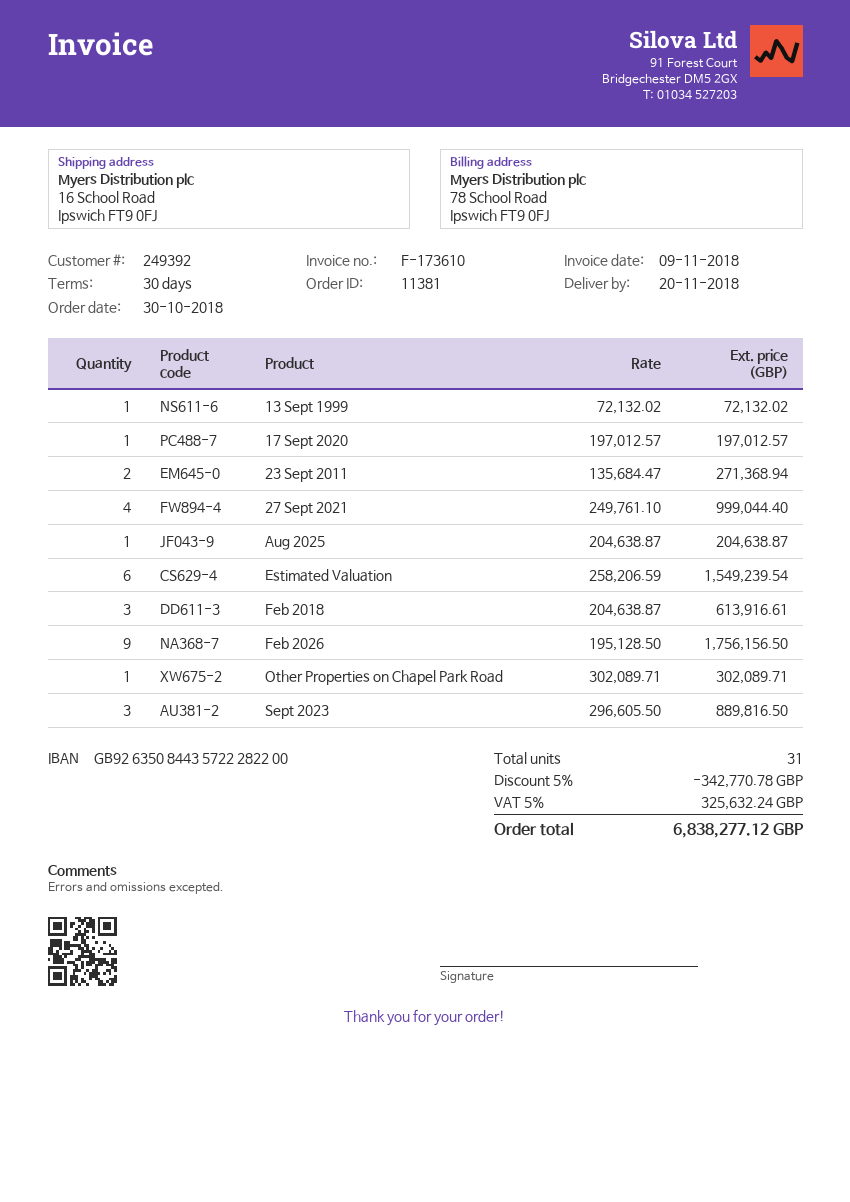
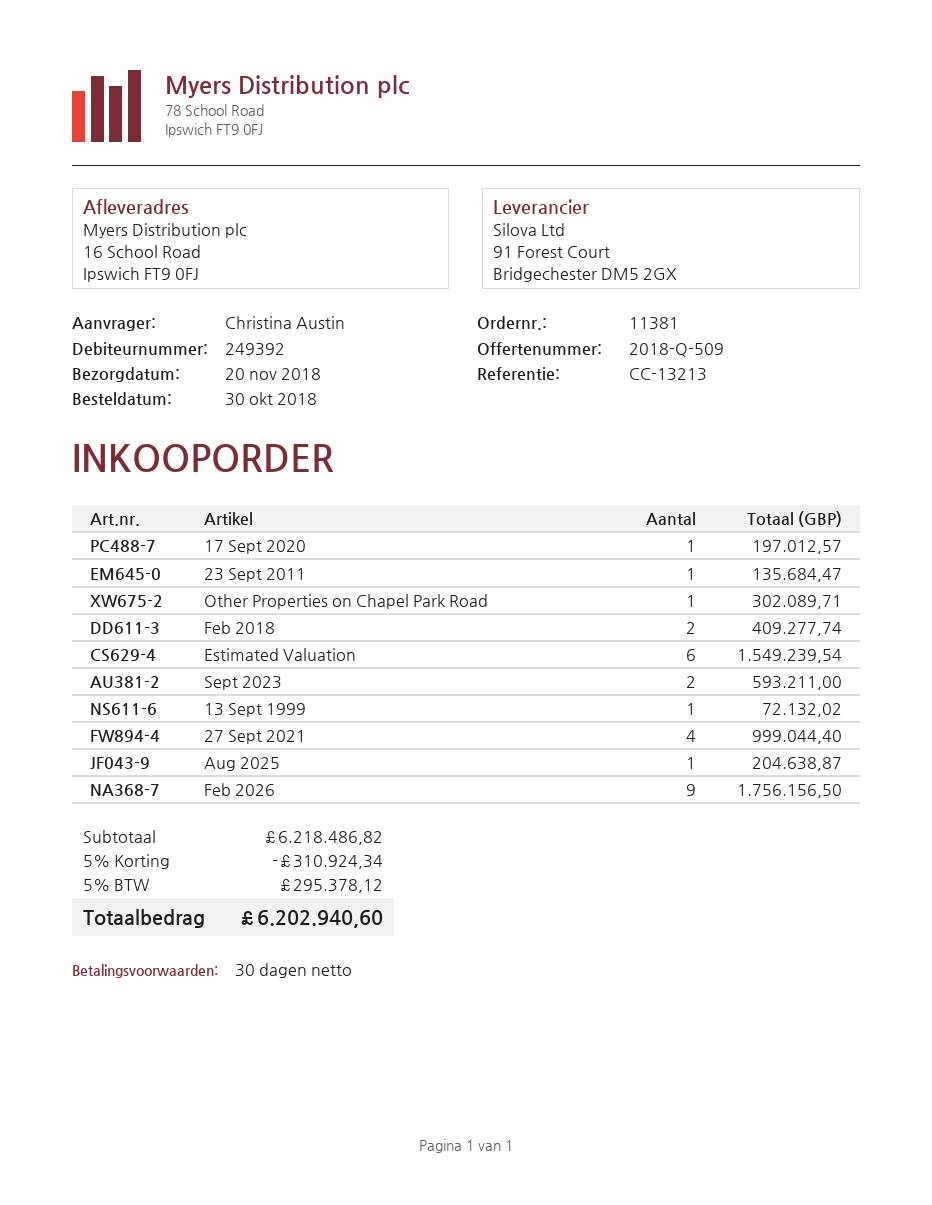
23 Sept 2011: 2 for 271368.94 -> 1 for 135684.47
Feb 2018: 3 for 613916.61 -> 2 for 409277.74
Sept 2023: 3 for 889816.50 -> 2 for 593211.00
discount: 5% = 342770.78 -> 5% = 310924.34
tax: 5% = 325632.24 -> 5% = 295378.12
total: 6838277.12 -> 6202940.60

